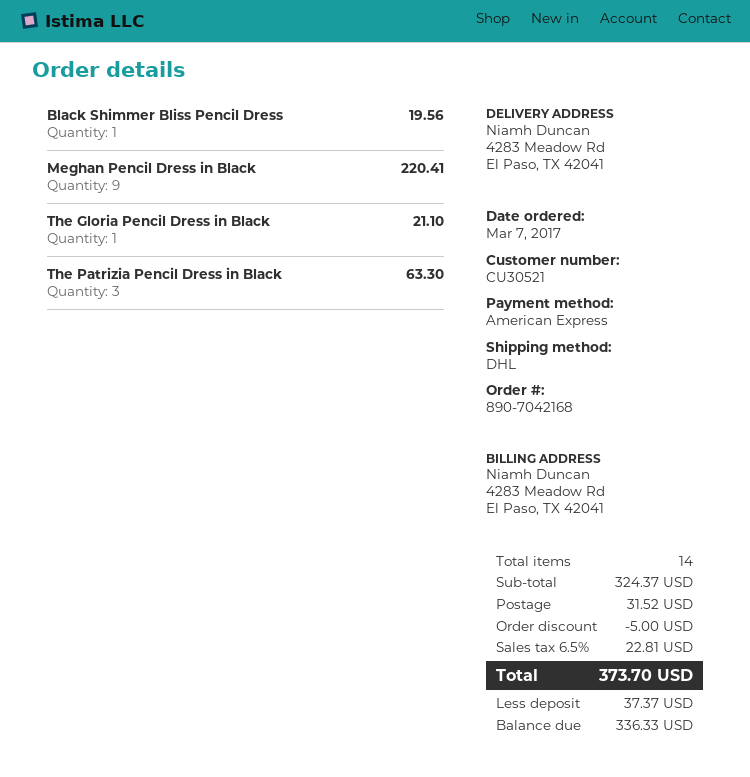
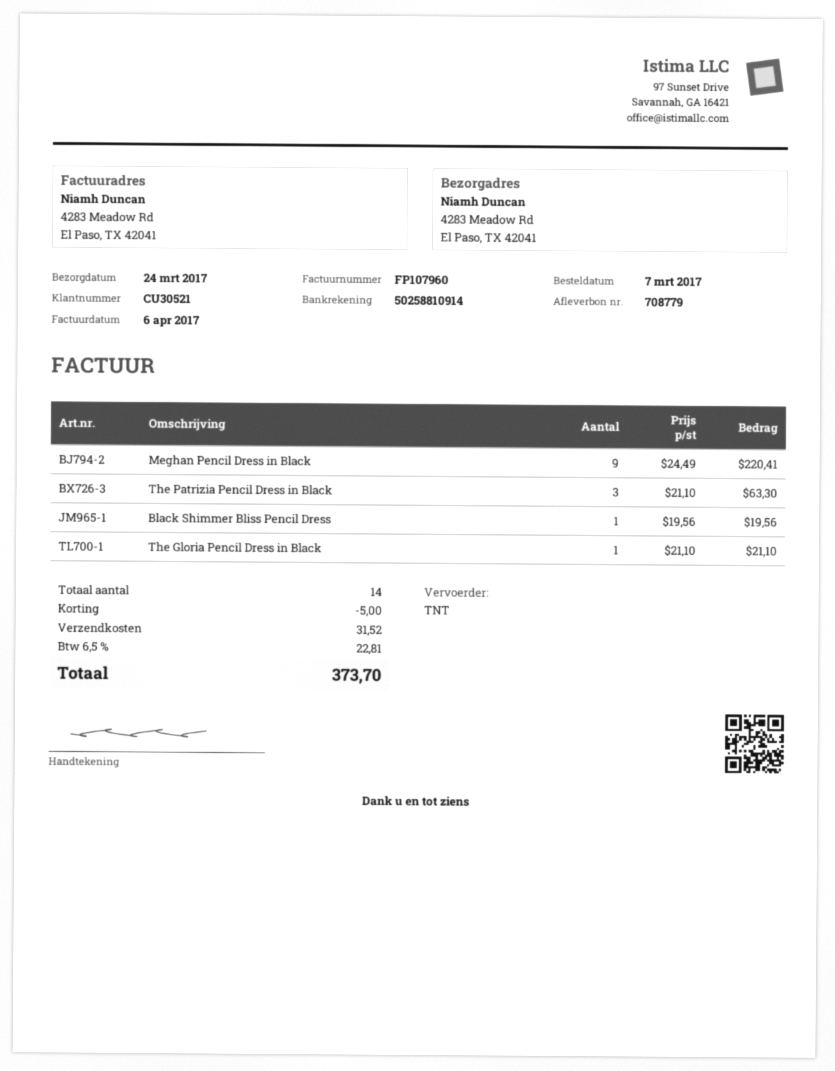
shipping method: DHL -> TNT

